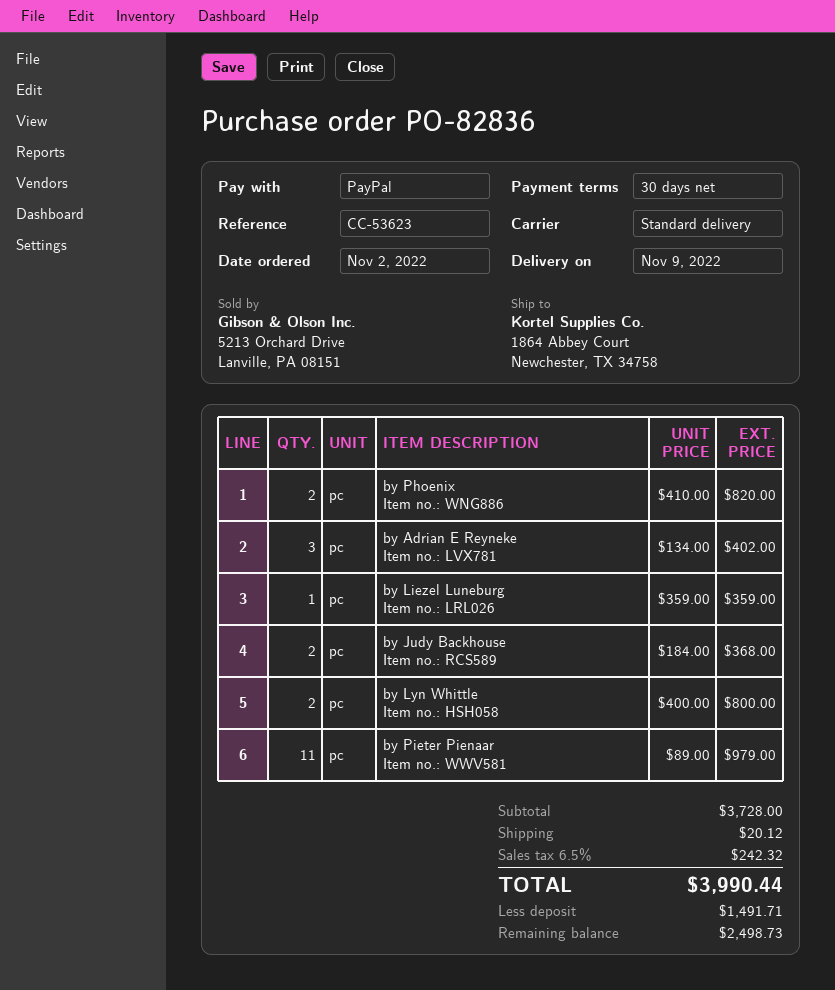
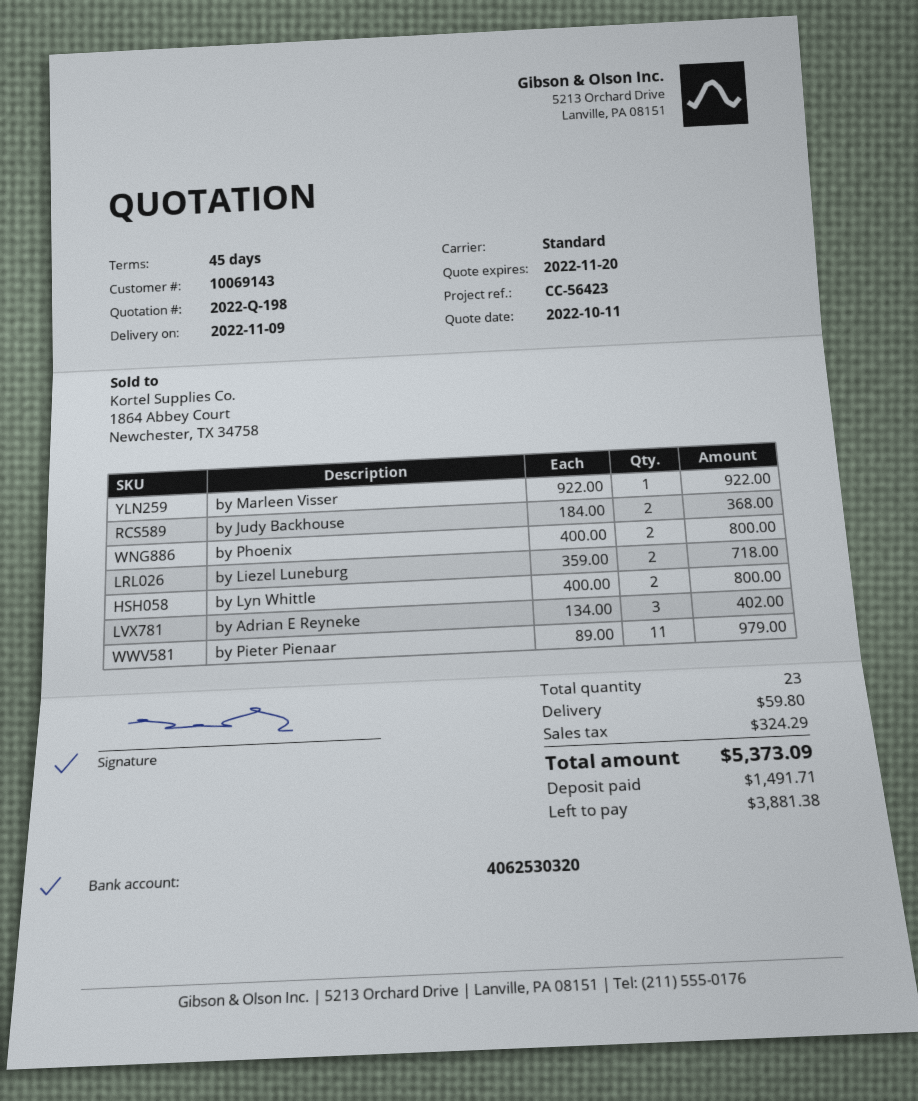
payment terms: 30 days -> 45 days
reference: CC-53623 -> CC-56423
by Phoenix: 2 x 410.00 = 820.00 -> 2 x 400.00 = 800.00
by Liezel Luneburg: 1 x 359.00 = 359.00 -> 2 x 359.00 = 718.00
by Marleen Visser: none -> 1 x 922.00 = 922.00
shipping: 20.12 -> 59.80
tax: 242.32 -> 324.29
total: 3990.44 -> 5373.09
balance: 2498.73 -> 3881.38

